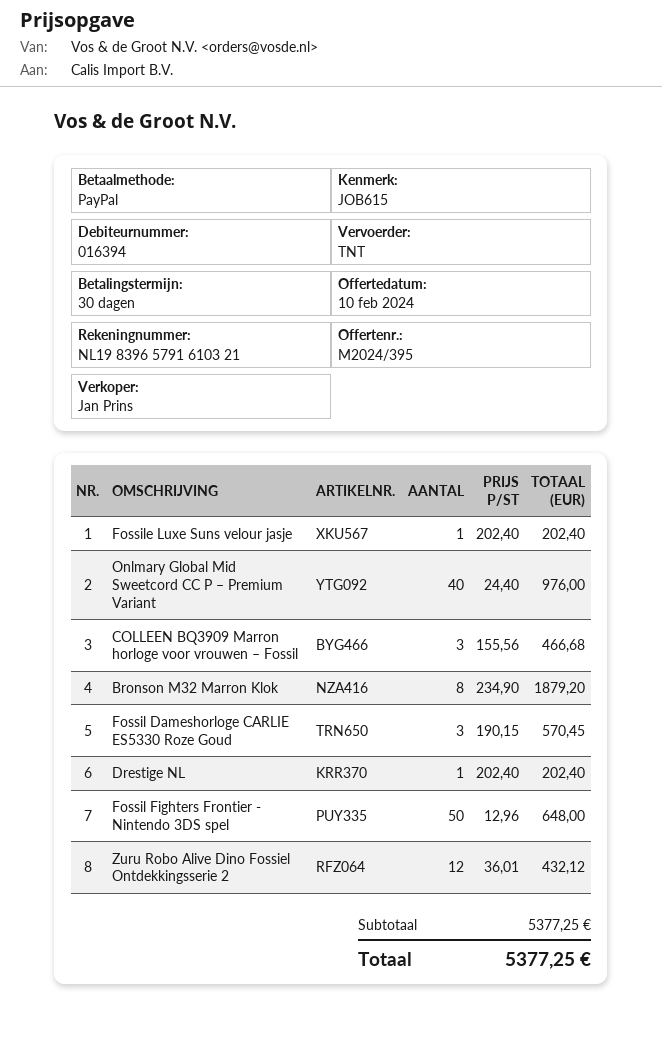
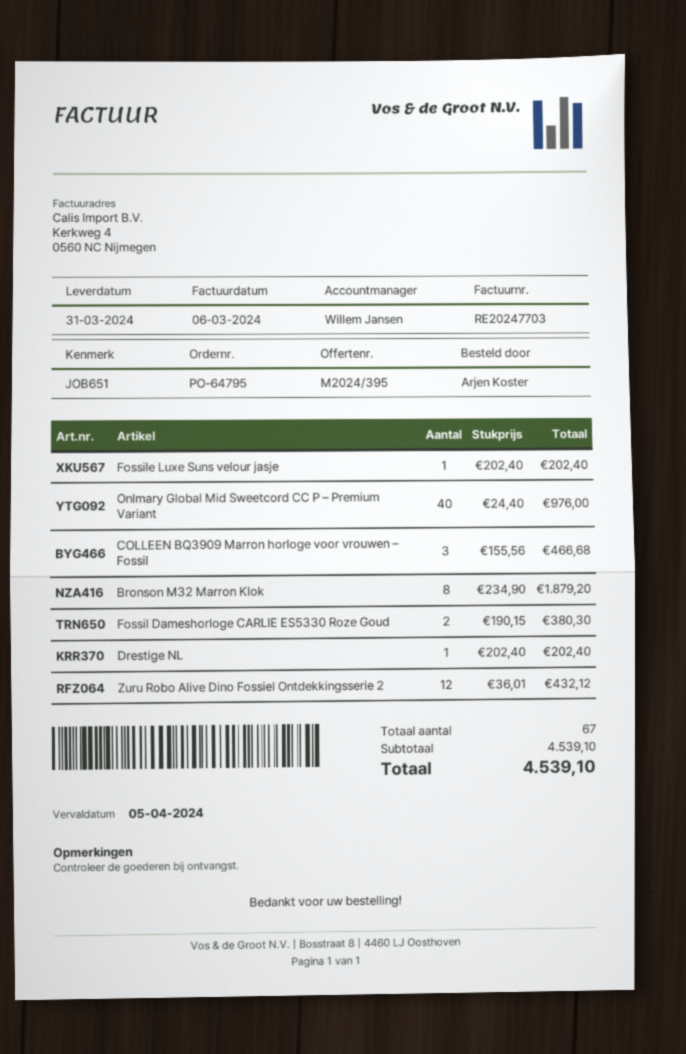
reference: JOB615 -> JOB651
sales rep: Jan Prins -> Willem Jansen
Fossil Dameshorloge CARLIE ES5330 Roze Goud: 3 x 190.15 = 570.45 -> 2 x 190.15 = 380.30
Fossil Fighters Frontier - Nintendo 3DS spel: 50 x 12.96 = 648.00 -> none
subtotal: 5377.25 -> 4539.10
total: 5377.25 -> 4539.10

